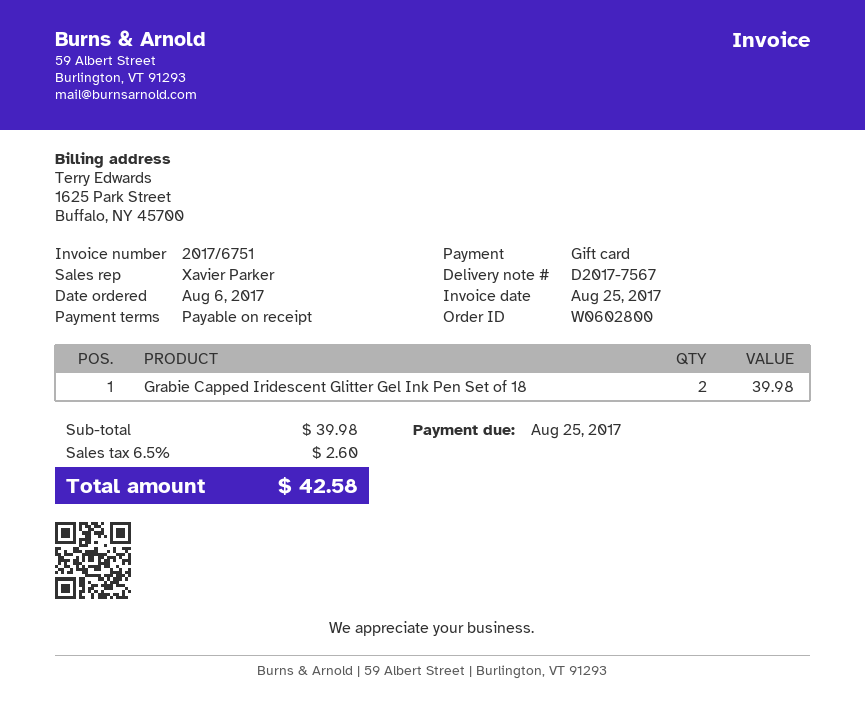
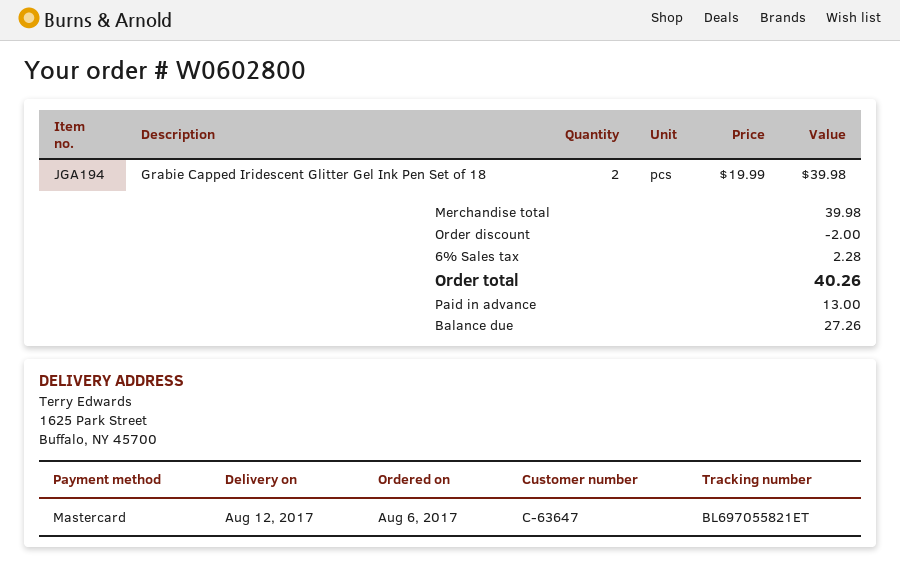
payment method: gift card -> Mastercard
discount: none -> 2.00
tax: 6.5% = 2.60 -> 6% = 2.28
total: 42.58 -> 40.26

